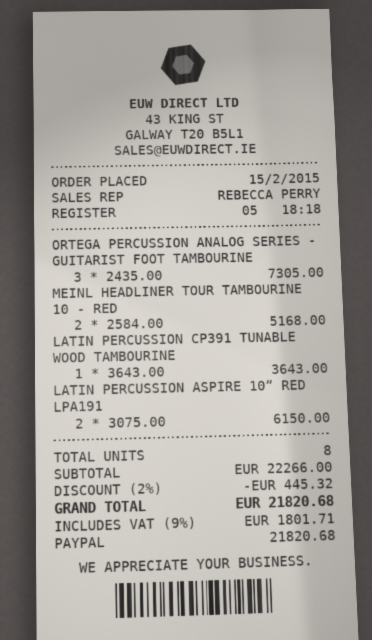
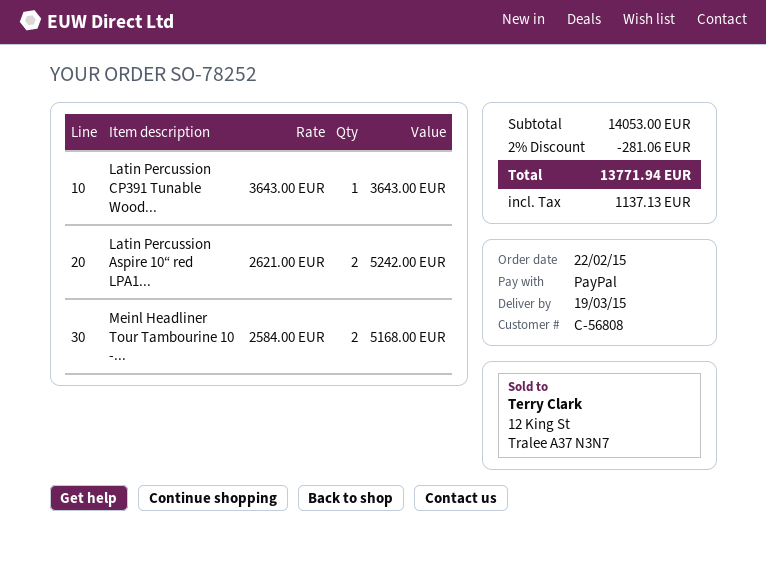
order date: 2015-02-15 -> 2015-02-22
ORTEGA PERCUSSION ANALOG SERIES - GUITARIST FOOT TAMBOURINE: 3 x 2435.00 = 7305.00 -> none
LATIN PERCUSSION ASPIRE 10“ RED LPA191: 2 x 3075.00 = 6150.00 -> 2 x 2621.00 = 5242.00
subtotal: 22266.00 -> 14053.00
discount: 2% = 445.32 -> 2% = 281.06
tax: 1801.71 -> 1137.13
total: 21820.68 -> 13771.94

